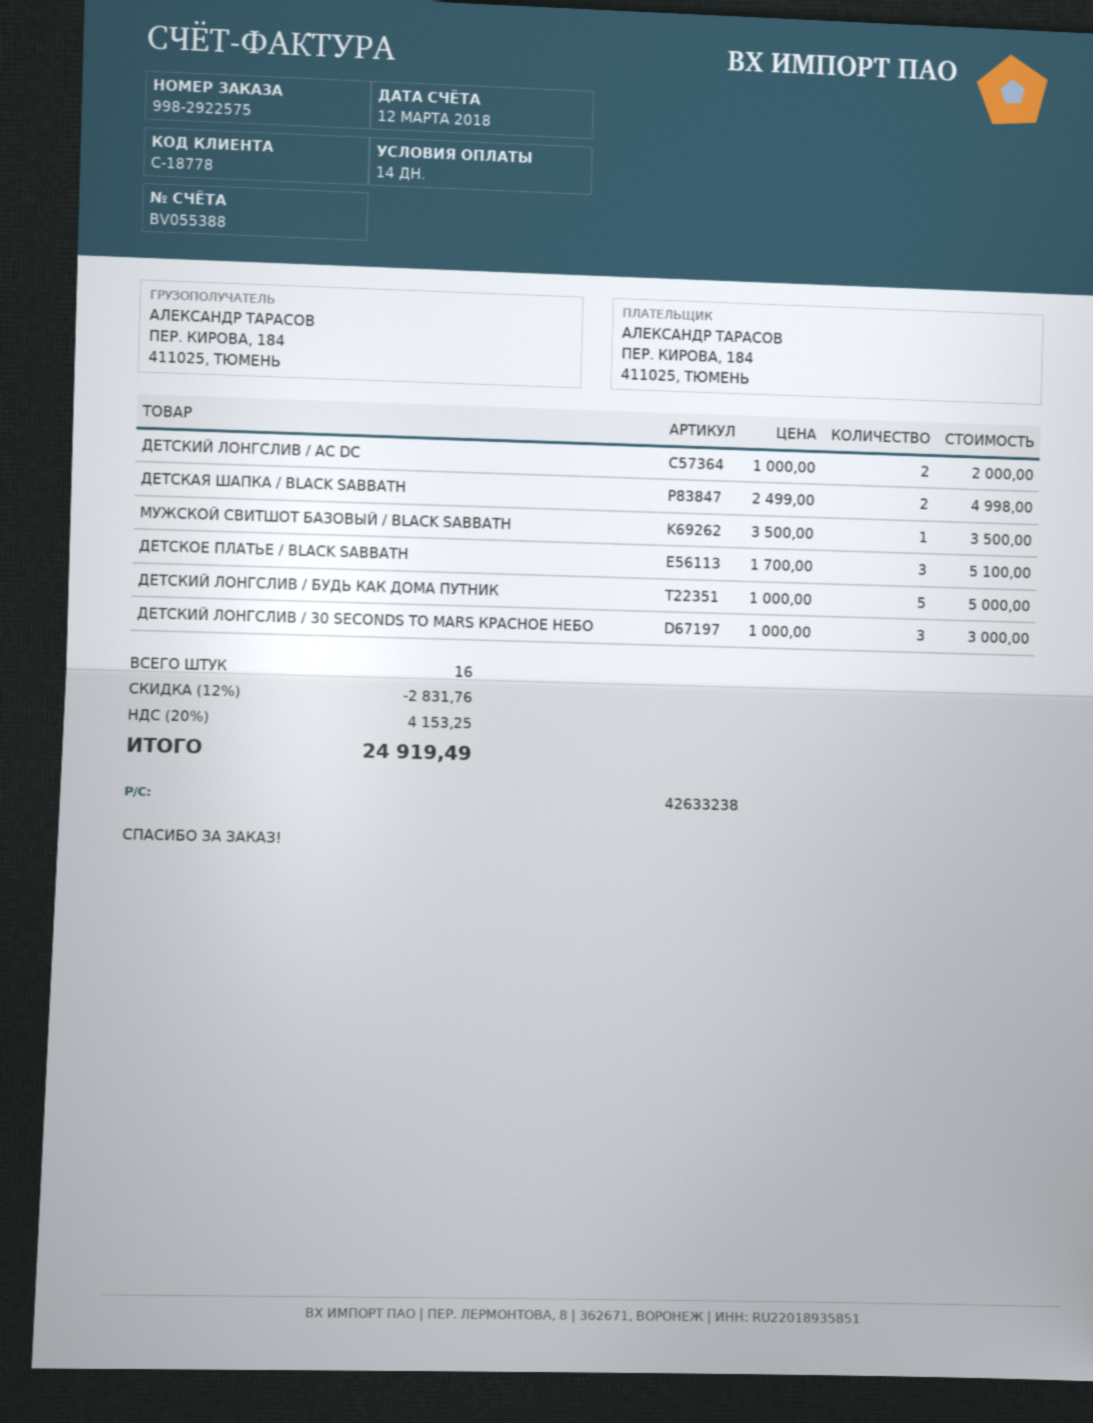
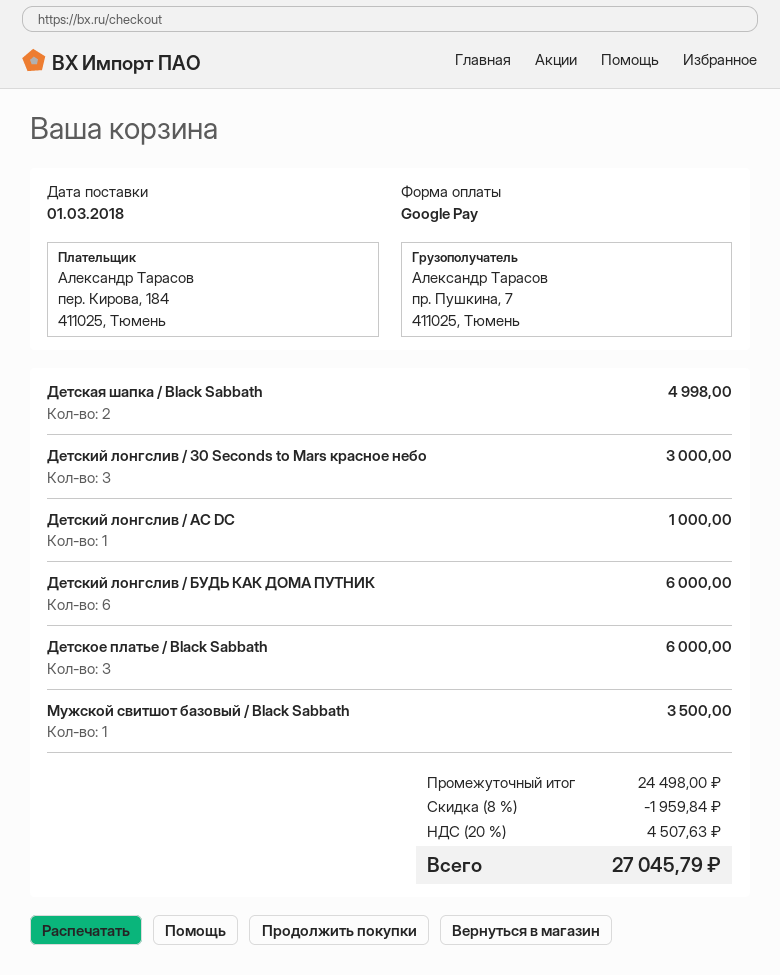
ship to: ПЕР. КИРОВА, 184, 411025, ТЮМЕНЬ -> пр. Пушкина, 7, 411025, Тюмень
ДЕТСКИЙ ЛОНГСЛИВ / AC DС: 2 for 2000.00 -> 1 for 1000.00
ДЕТСКОЕ ПЛАТЬЕ / BLACK SABBATH: 3 for 5100.00 -> 3 for 6000.00
ДЕТСКИЙ ЛОНГСЛИВ / БУДЬ КАК ДОМА ПУТНИК: 5 for 5000.00 -> 6 for 6000.00
discount: 12% = 2831.76 -> 8% = 1959.84
tax: 20% = 4153.25 -> 20% = 4507.63
total: 24919.49 -> 27045.79

